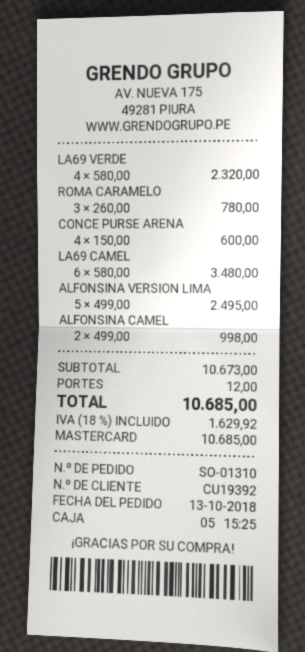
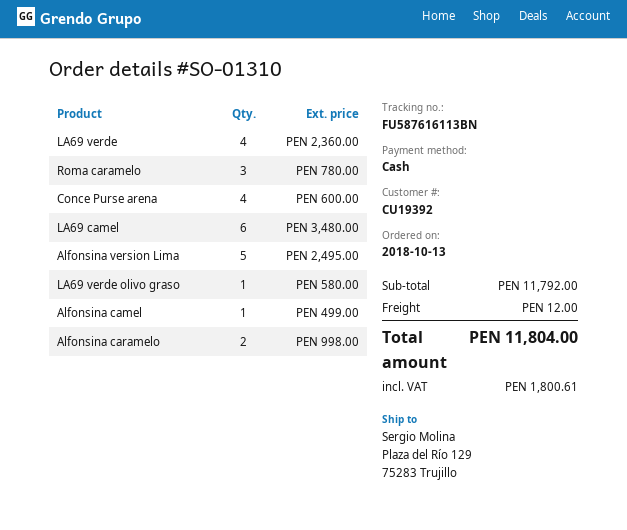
payment method: Mastercard -> cash
LA69 VERDE: 4 for 2320.00 -> 4 for 2360.00
ALFONSINA CAMEL: 2 for 998.00 -> 1 for 499.00
LA69 verde olivo graso: none -> 1 for 580.00
Alfonsina caramelo: none -> 2 for 998.00
subtotal: 10673.00 -> 11792.00
tax: 1629.92 -> 1800.61
total: 10685.00 -> 11804.00

